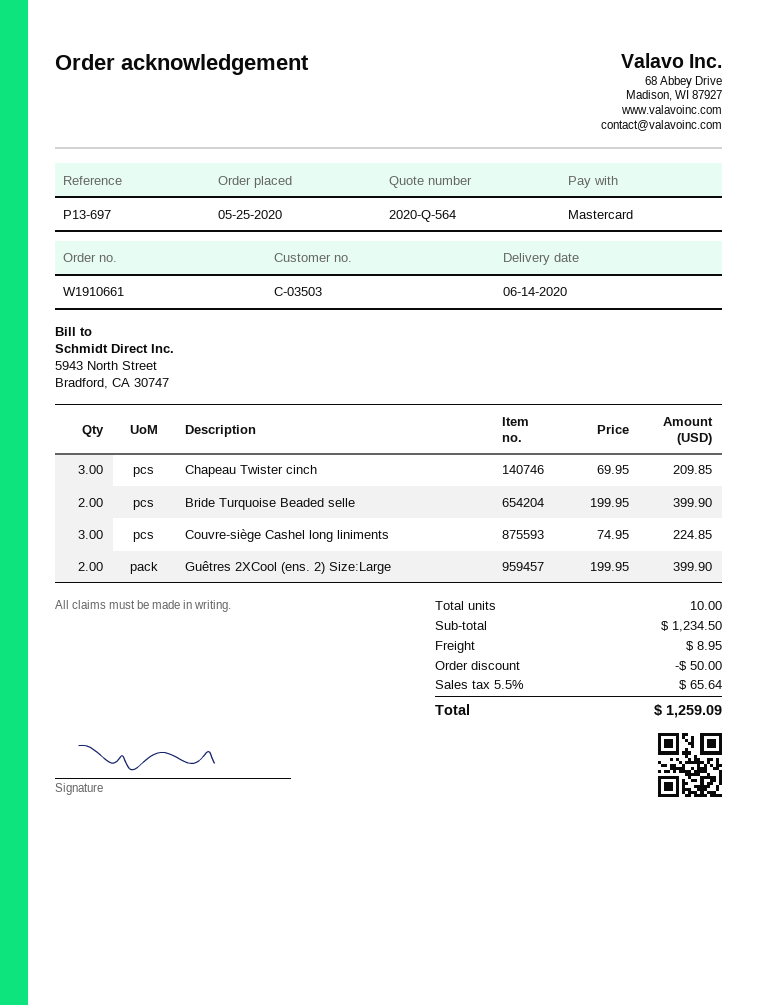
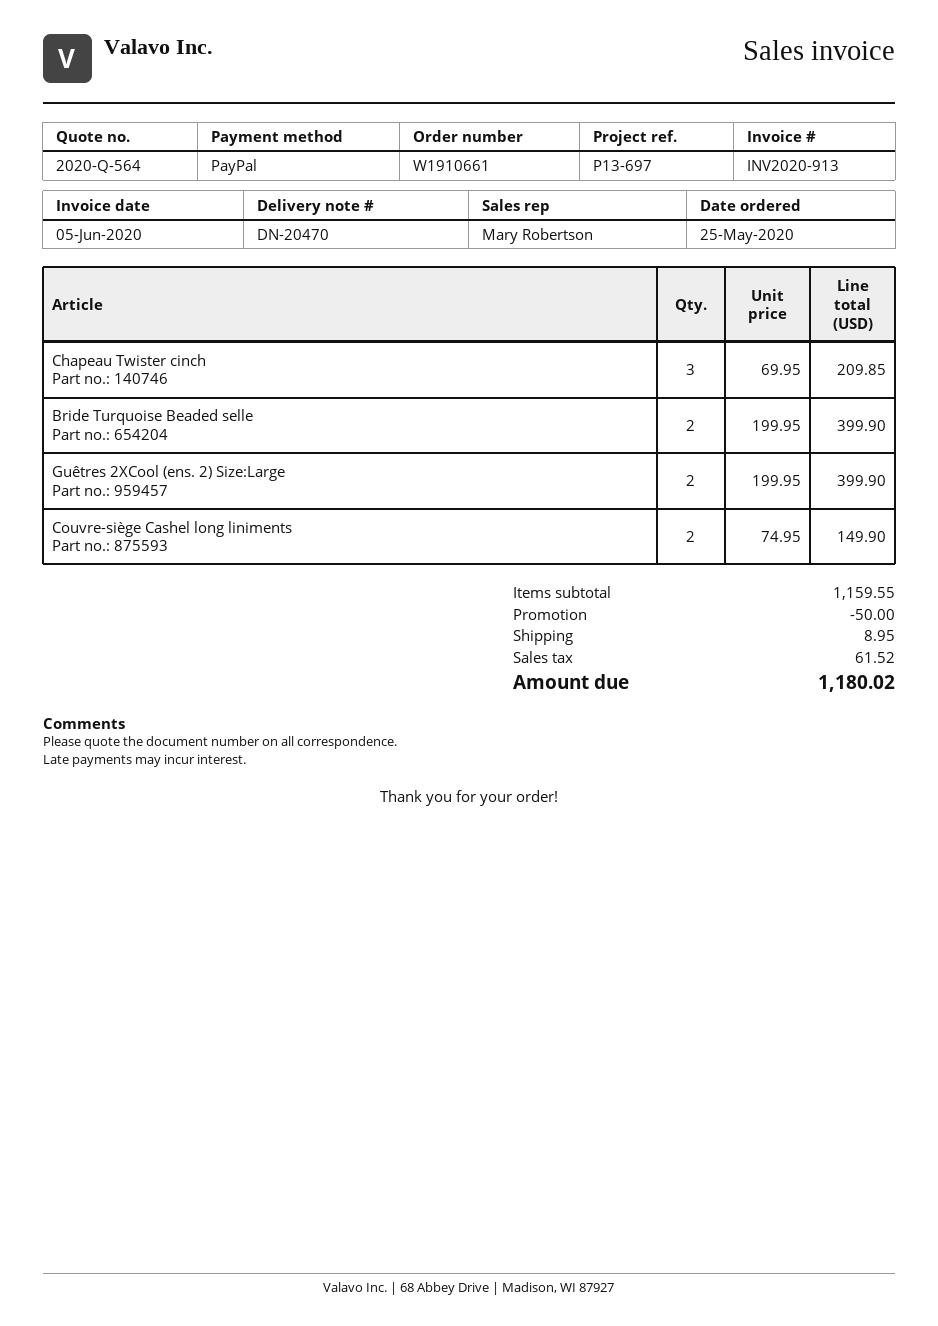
payment method: Mastercard -> PayPal
Couvre-siège Cashel long liniments: 3 x 74.95 = 224.85 -> 2 x 74.95 = 149.90
subtotal: 1234.50 -> 1159.55
tax: 65.64 -> 61.52
total: 1259.09 -> 1180.02

